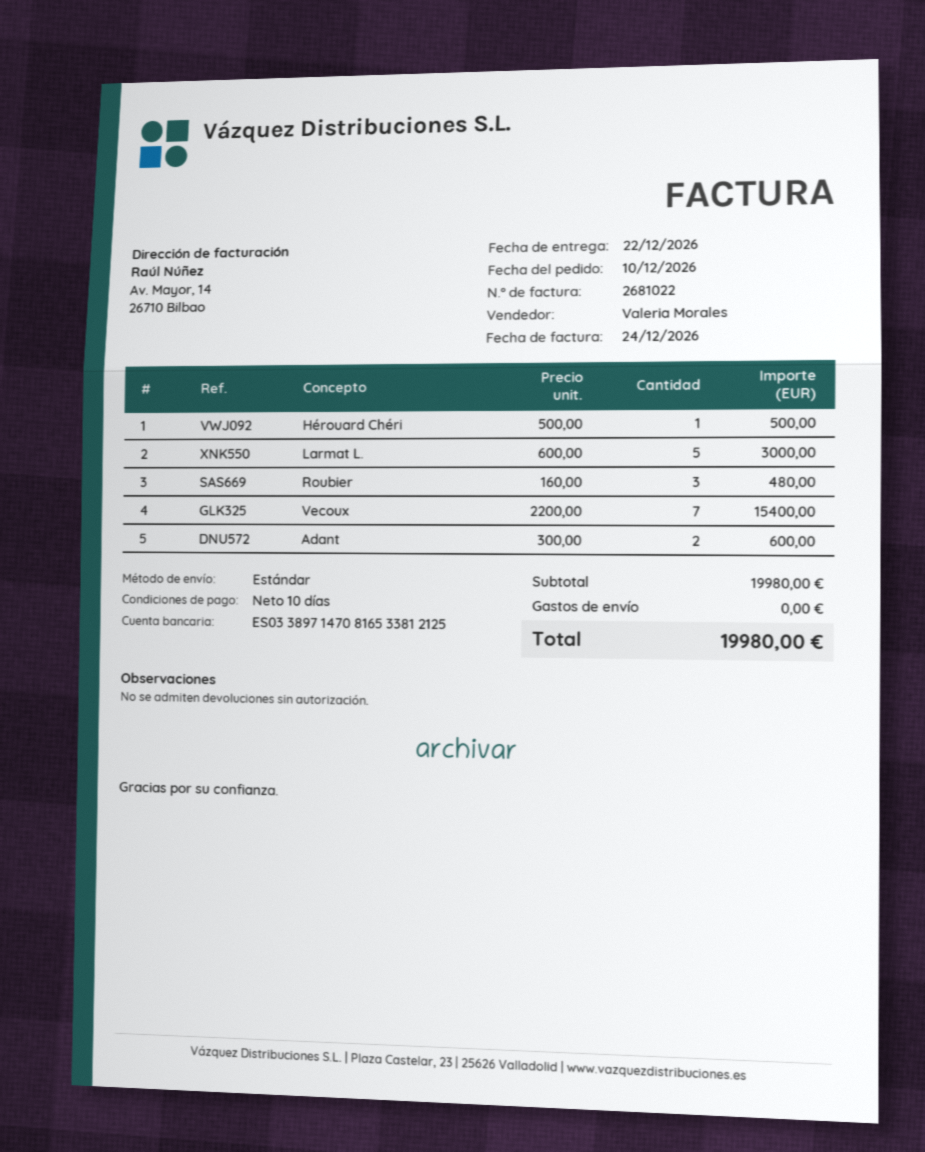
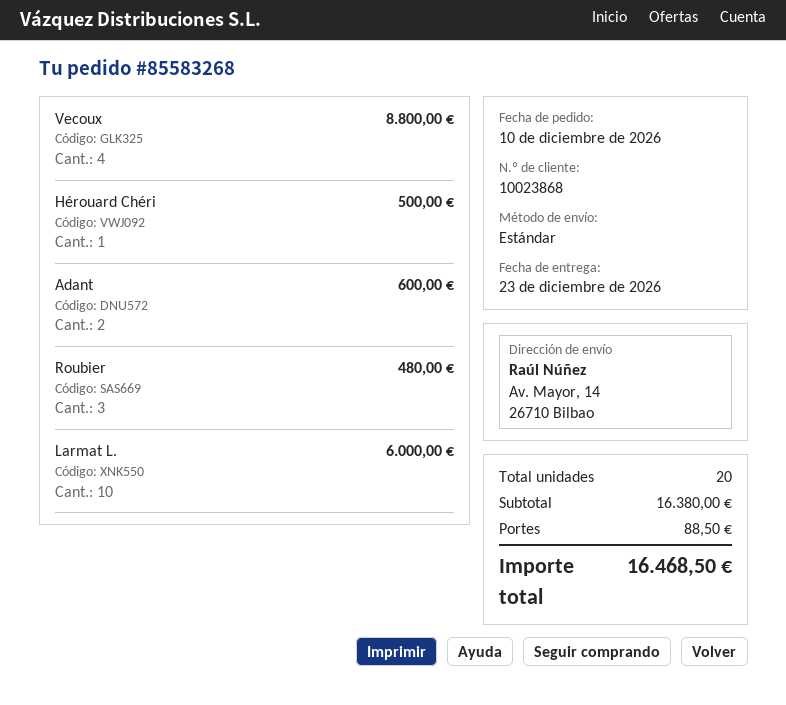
delivery date: 2026-12-22 -> 2026-12-23
Larmat L.: 5 for 3000.00 -> 10 for 6000.00
Vecoux: 7 for 15400.00 -> 4 for 8800.00
subtotal: 19980.00 -> 16380.00
shipping: 0.00 -> 88.50
total: 19980.00 -> 16468.50

